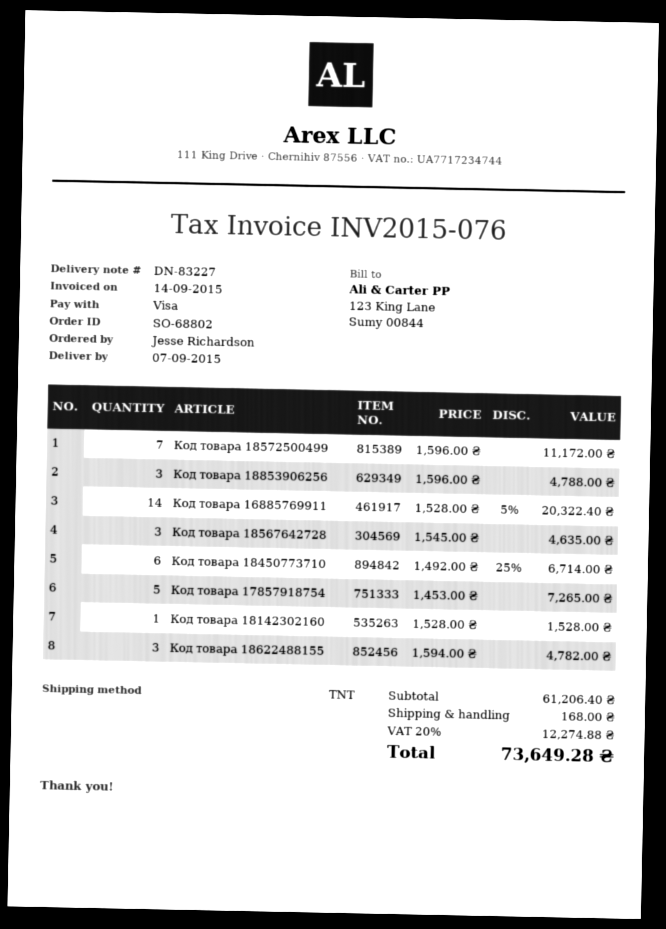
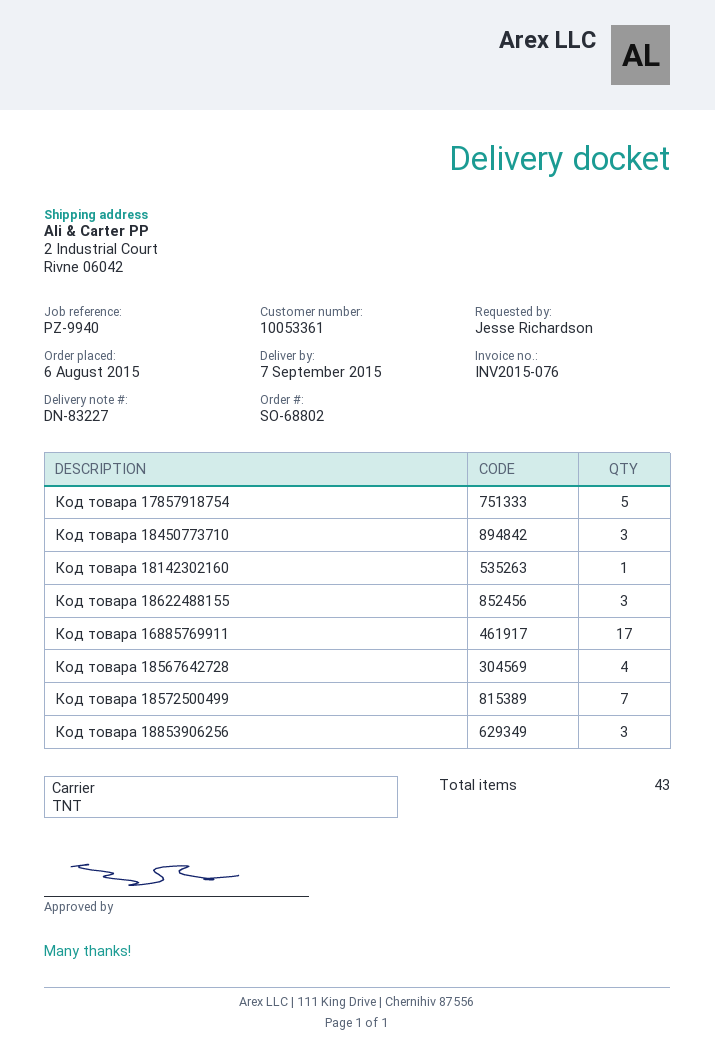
Код товара 16885769911: 14 -> 17
Код товара 18567642728: 3 -> 4
Код товара 18450773710: 6 -> 3

